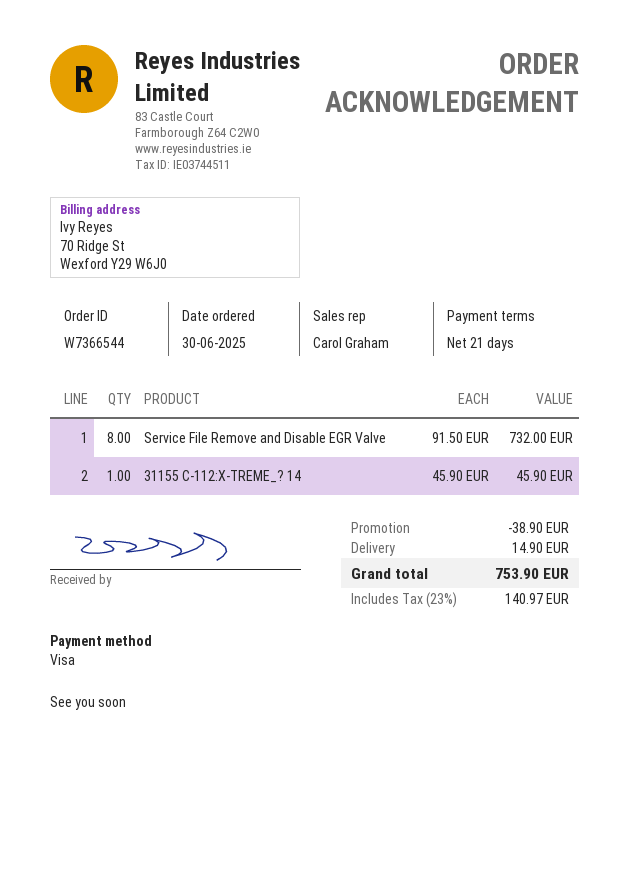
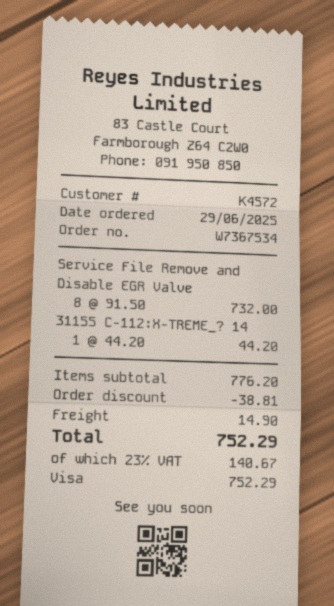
order number: W7366544 -> W7367534
order date: 2025-06-30 -> 2025-06-29
31155 C-112:X-TREME_? 14: 1 x 45.90 = 45.90 -> 1 x 44.20 = 44.20
discount: 38.90 -> 38.81
tax: 23% = 140.97 -> 23% = 140.67
total: 753.90 -> 752.29

